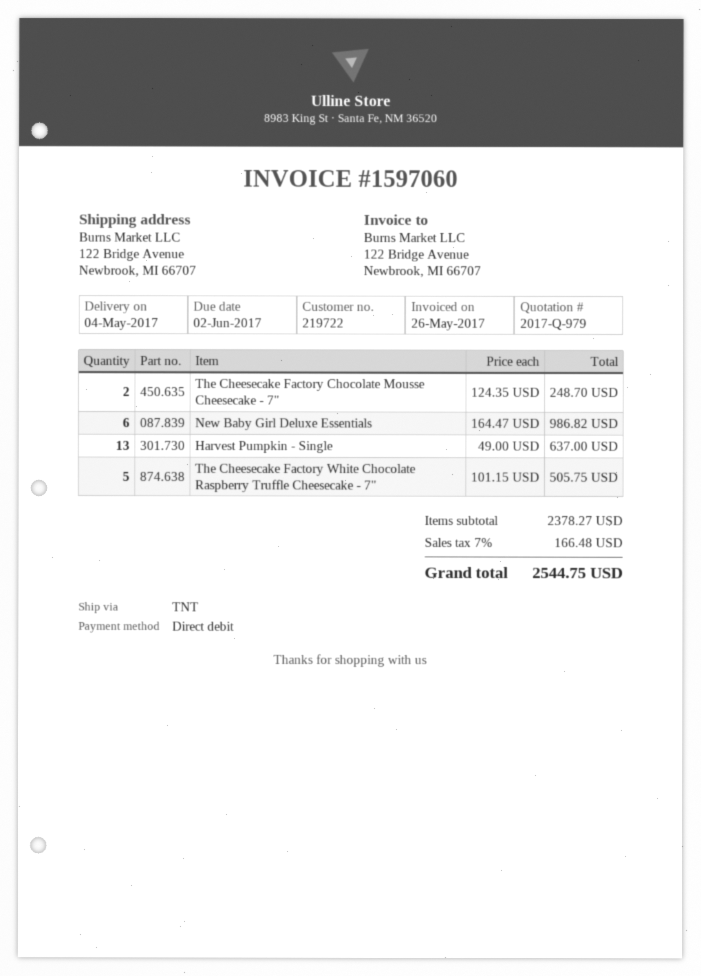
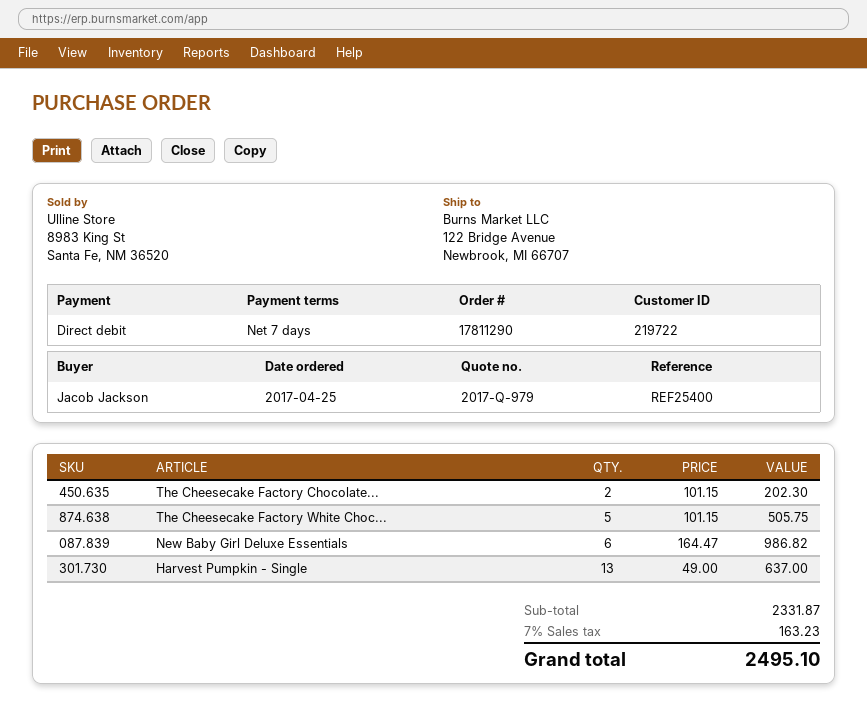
The Cheesecake Factory Chocolate Mousse Cheesecake - 7": 2 x 124.35 = 248.70 -> 2 x 101.15 = 202.30
subtotal: 2378.27 -> 2331.87
tax: 7% = 166.48 -> 7% = 163.23
total: 2544.75 -> 2495.10

